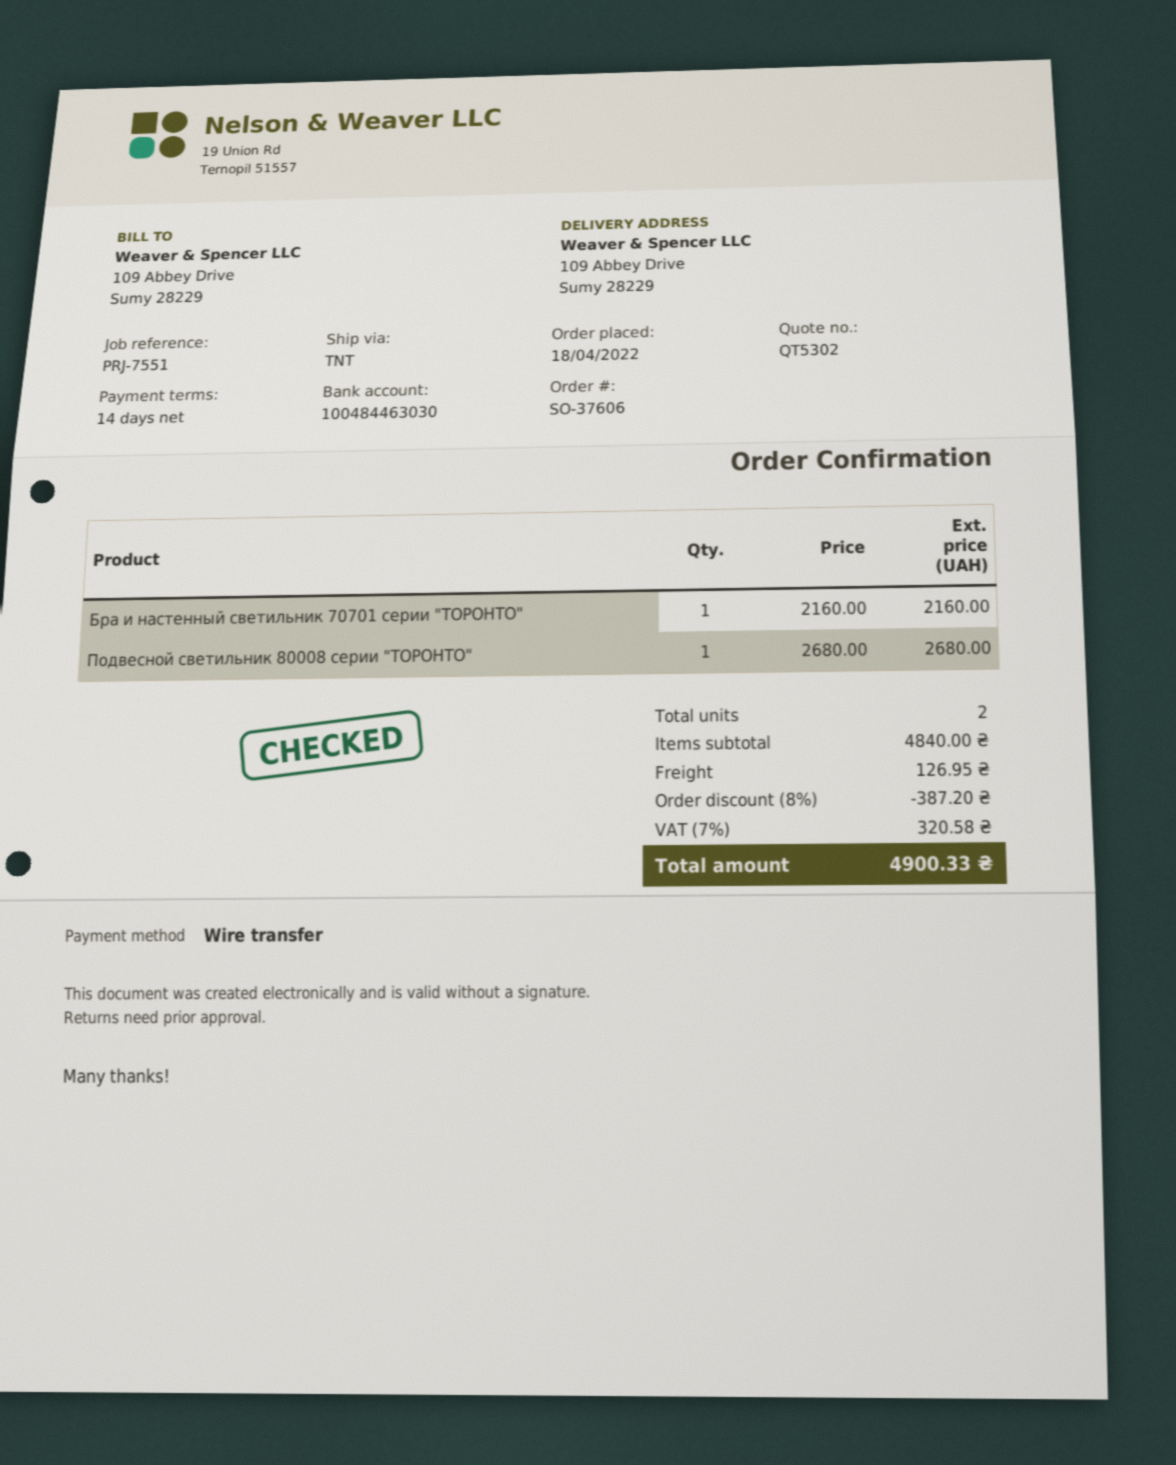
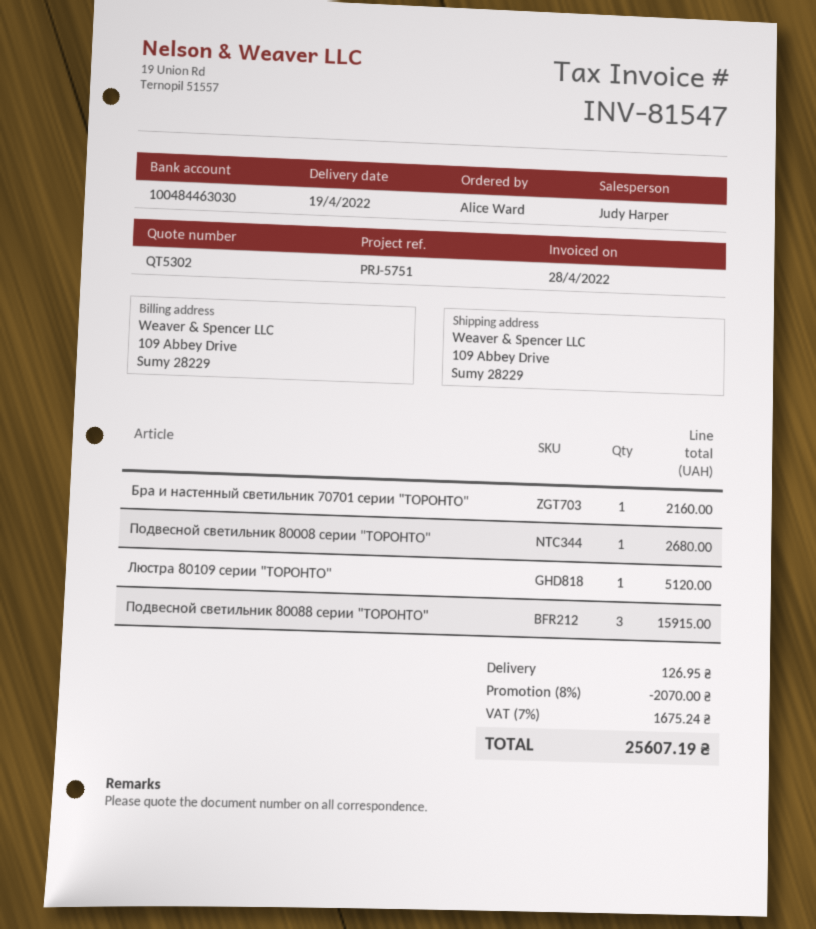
reference: PRJ-7551 -> PRJ-5751
Люстра 80109 серии "ТОРОНТО": none -> 1 for 5120.00
Подвесной светильник 80088 серии "ТОРОНТО": none -> 3 for 15915.00
discount: 8% = 387.20 -> 8% = 2070.00
tax: 7% = 320.58 -> 7% = 1675.24
total: 4900.33 -> 25607.19

